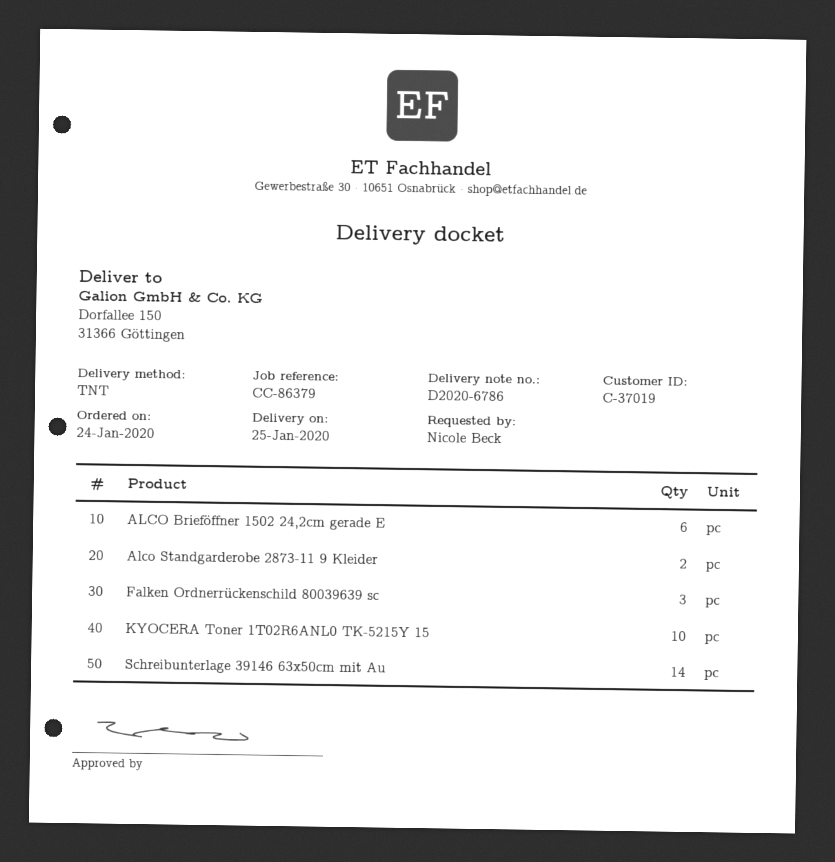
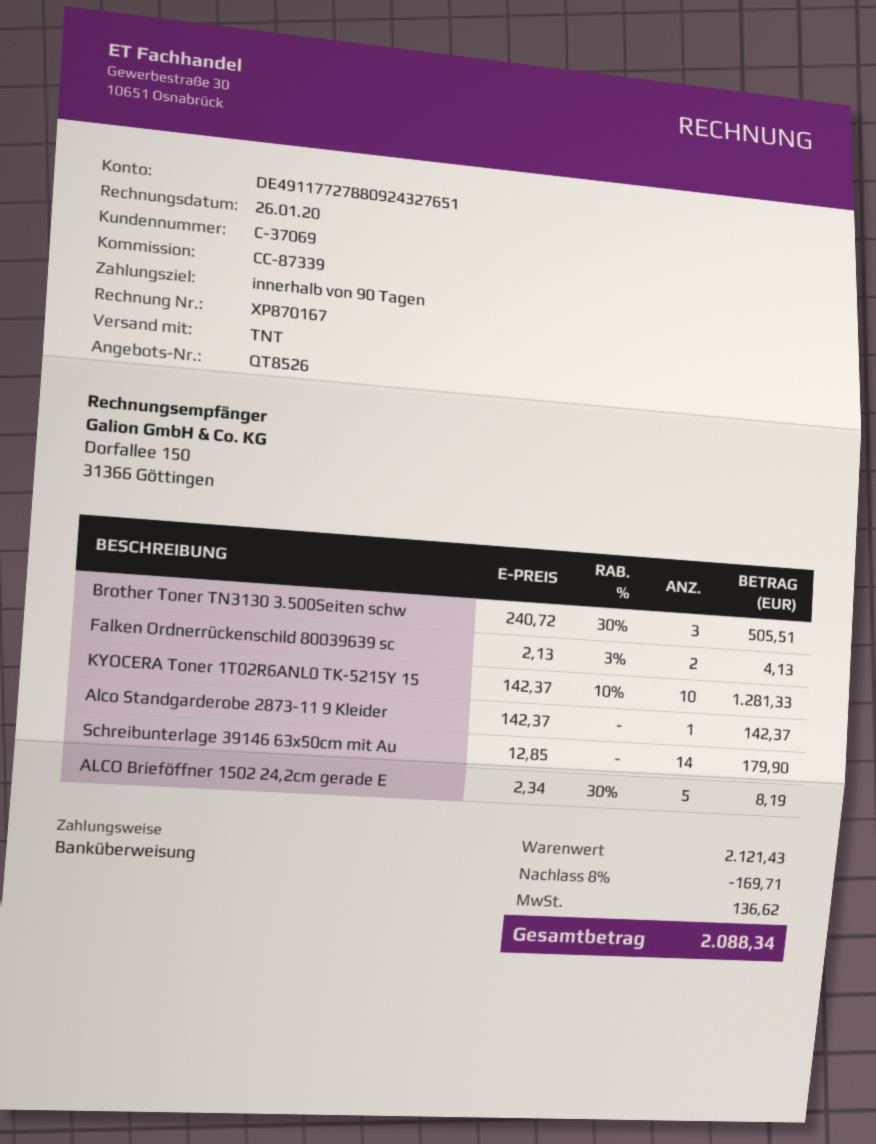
customer number: C-37019 -> C-37069
reference: CC-86379 -> CC-87339
ALCO Brieföffner 1502 24,2cm gerade E: 6 -> 5
Alco Standgarderobe 2873-11 9 Kleider: 2 -> 1
Falken Ordnerrückenschild 80039639 sc: 3 -> 2
Brother Toner TN3130 3.500Seiten schw: none -> 3

